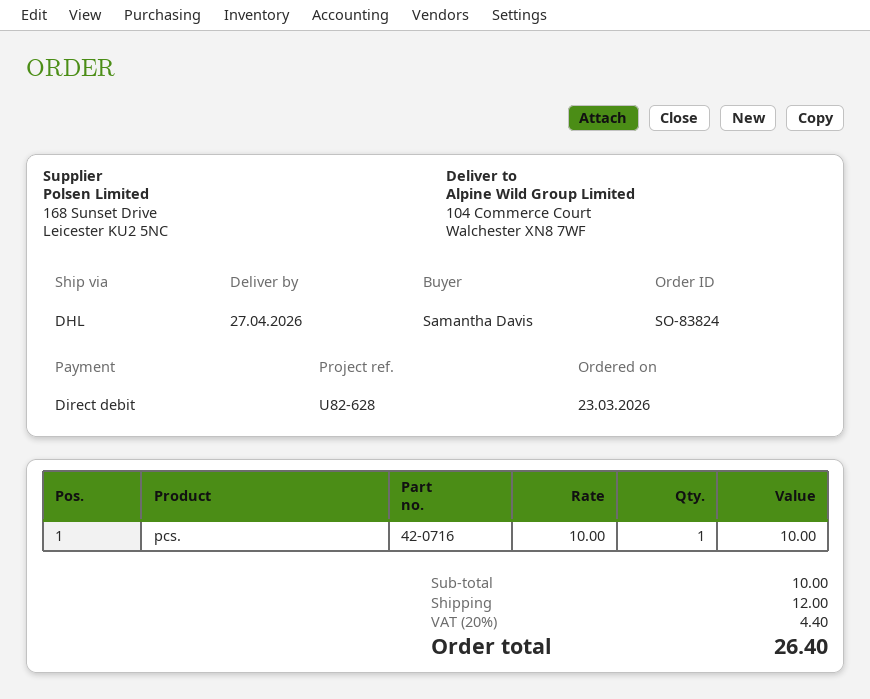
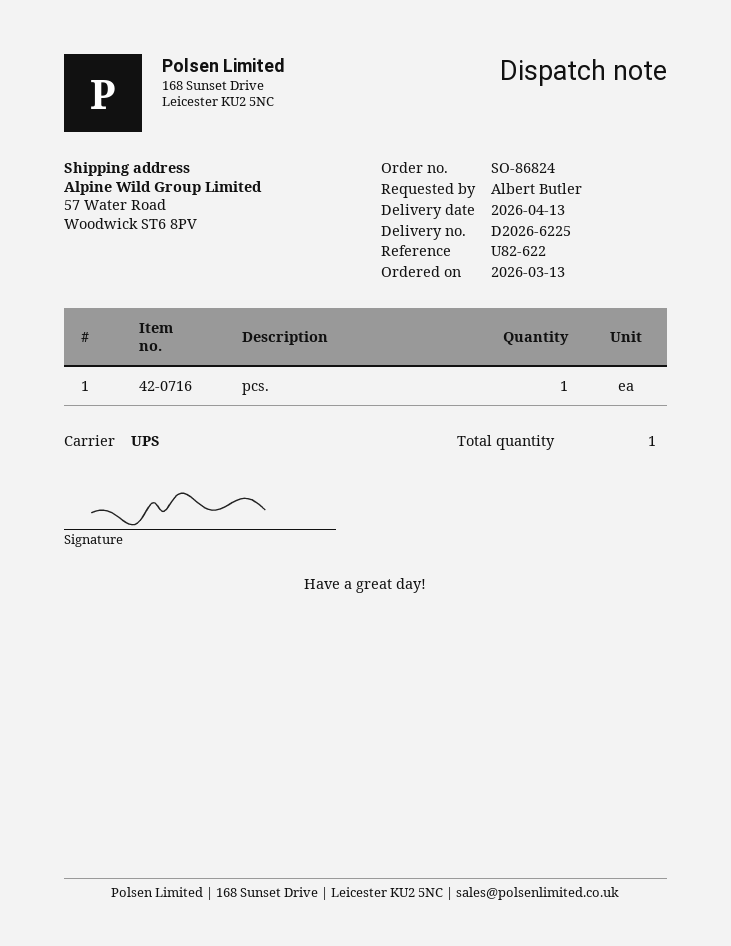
order number: SO-83824 -> SO-86824
order date: 2026-03-23 -> 2026-03-13
delivery date: 2026-04-27 -> 2026-04-13
reference: U82-628 -> U82-622
ordered by: Samantha Davis -> Albert Butler
shipping method: DHL -> UPS
ship to: 104 Commerce Court, Walchester XN8 7WF -> 57 Water Road, Woodwick ST6 8PV

